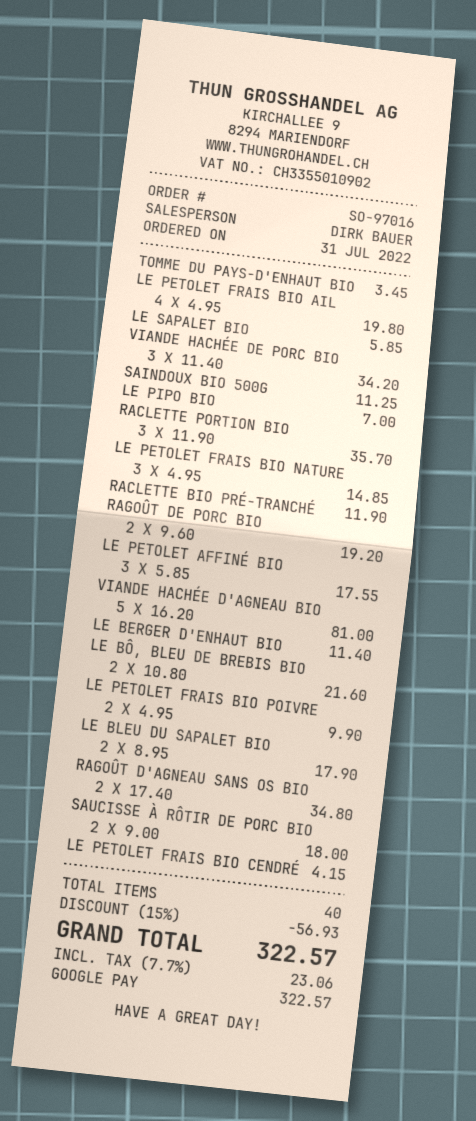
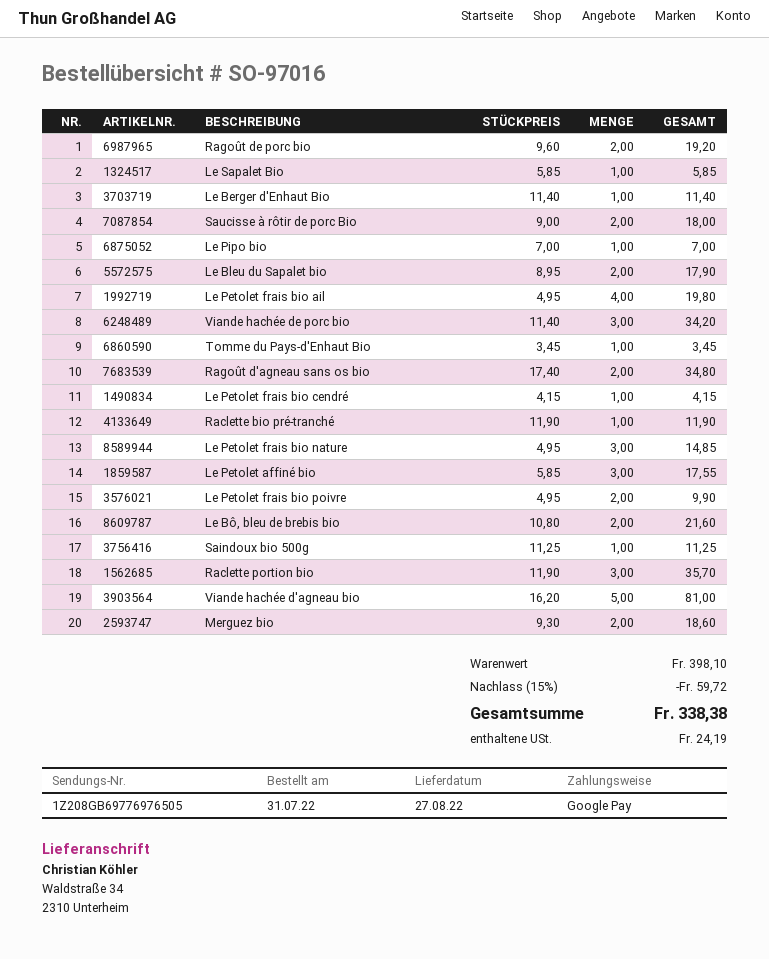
Merguez bio: none -> 2 x 9.30 = 18.60
discount: 15% = 56.93 -> 15% = 59.72
tax: 23.06 -> 24.19
total: 322.57 -> 338.38

